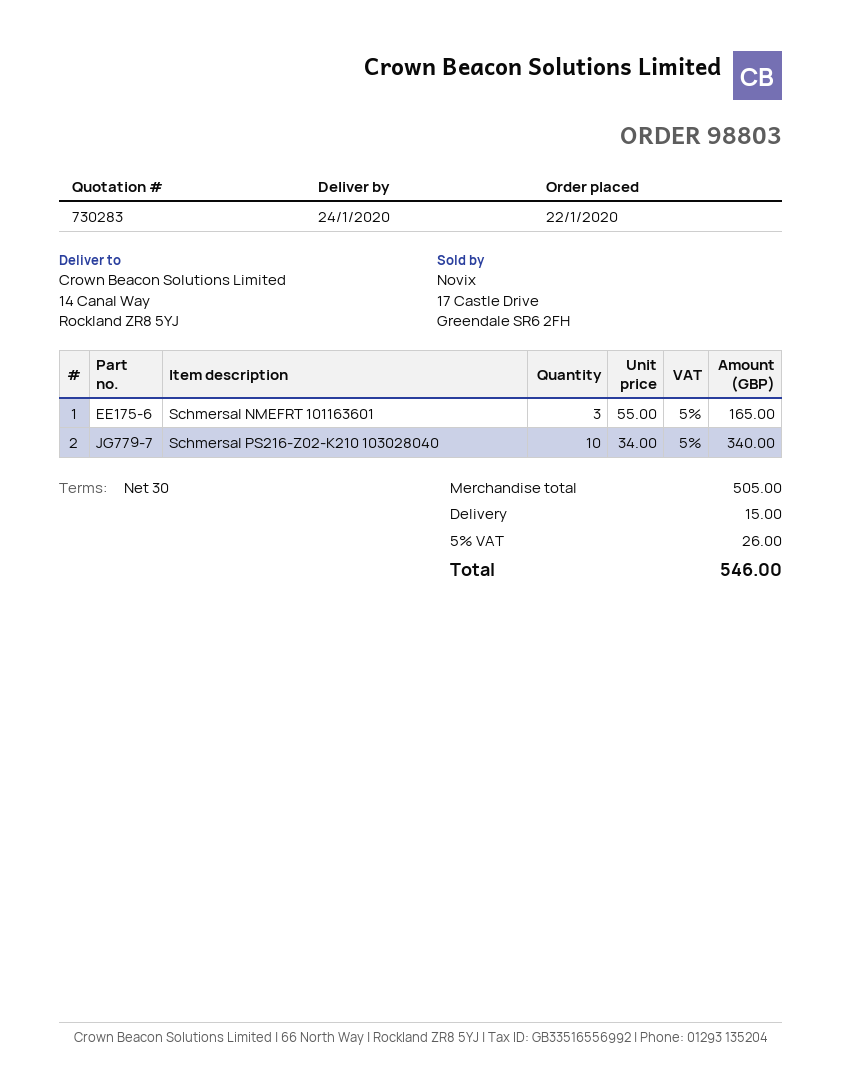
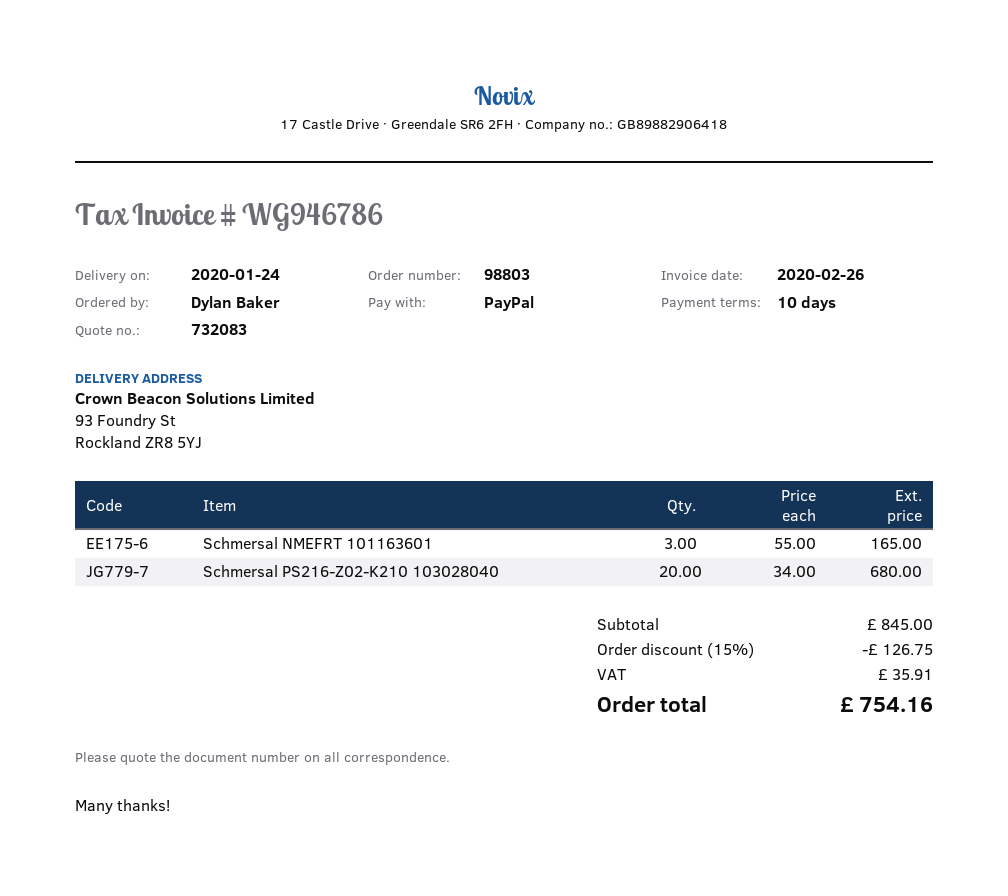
quote number: 730283 -> 732083
payment terms: 30 days -> 10 days
ship to: 14 Canal Way, Rockland ZR8 5YJ -> 93 Foundry St, Rockland ZR8 5YJ
Schmersal PS216-Z02-K210 103028040: 10 x 34.00 = 340.00 -> 20 x 34.00 = 680.00
subtotal: 505.00 -> 845.00
discount: none -> 15% = 126.75
shipping: 15.00 -> none
tax: 26.00 -> 35.91
total: 546.00 -> 754.16

